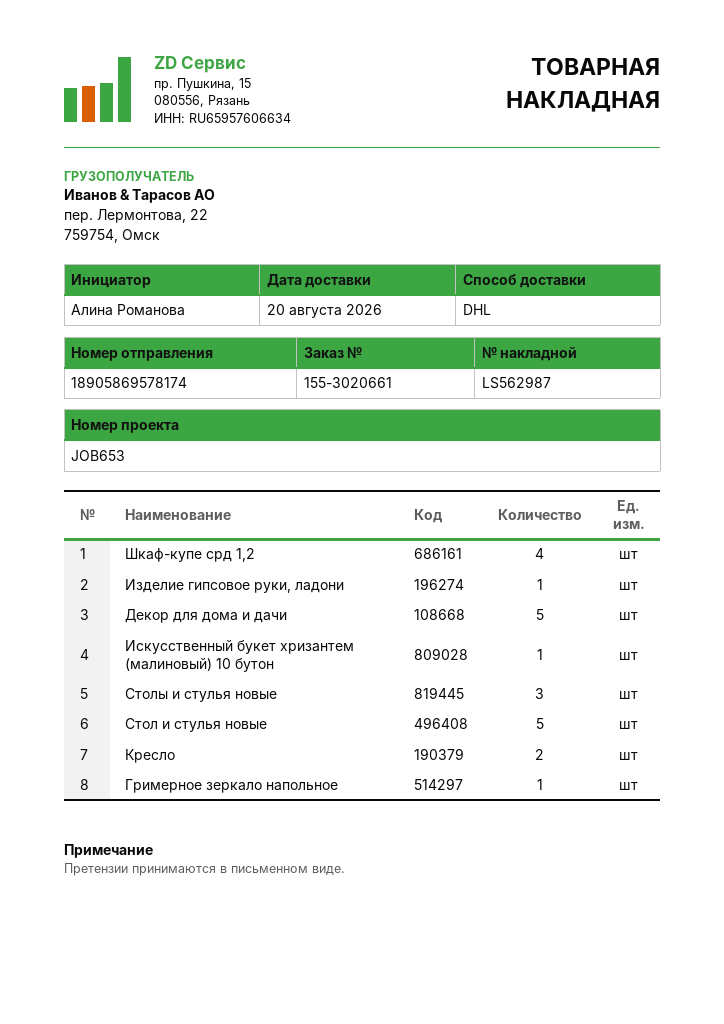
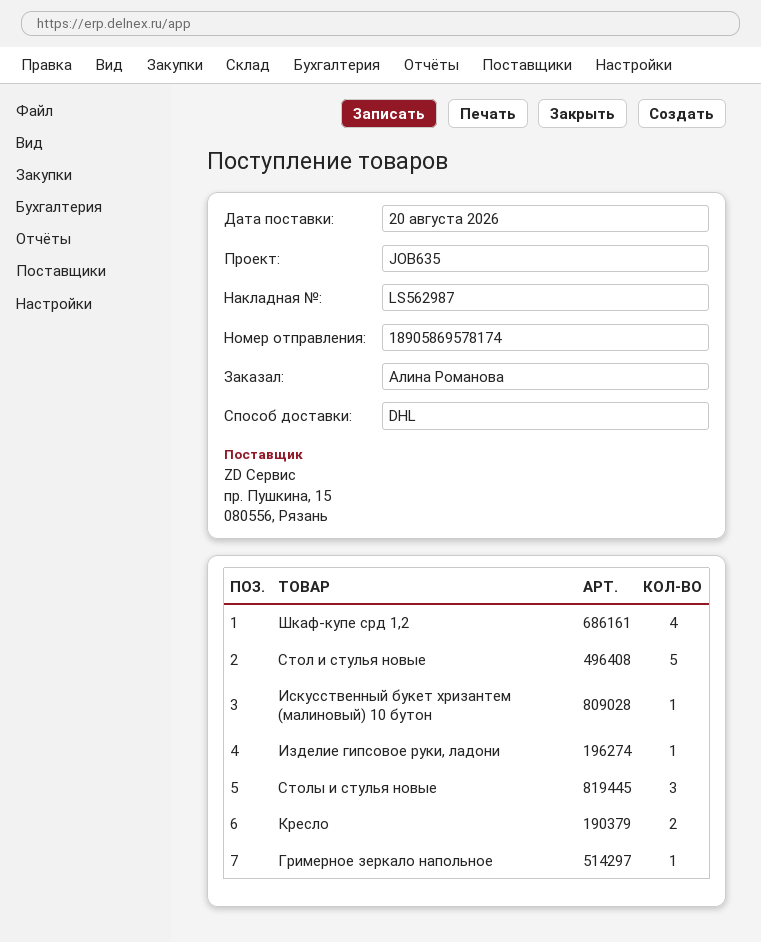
reference: JOB653 -> JOB635
Декор для дома и дачи: 5 -> none

